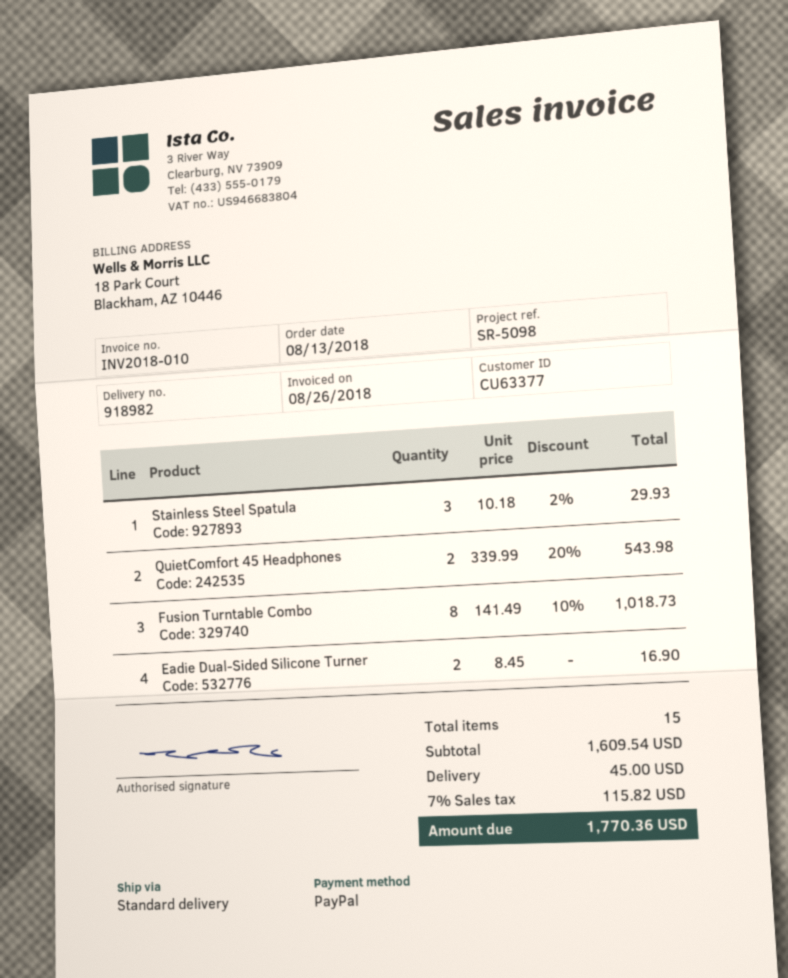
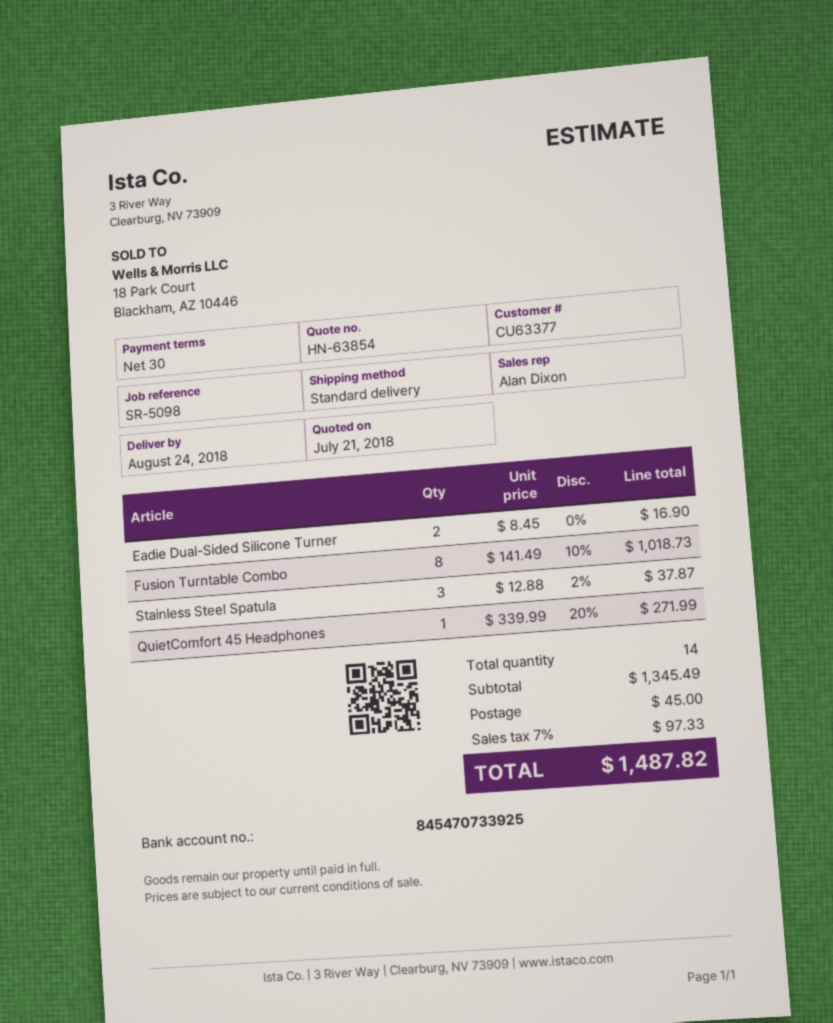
Stainless Steel Spatula: 3 x 10.18 - 2% = 29.93 -> 3 x 12.88 - 2% = 37.87
QuietComfort 45 Headphones: 2 x 339.99 - 20% = 543.98 -> 1 x 339.99 - 20% = 271.99
total quantity: 15 -> 14
subtotal: 1609.54 -> 1345.49
tax: 7% = 115.82 -> 7% = 97.33
total: 1770.36 -> 1487.82

